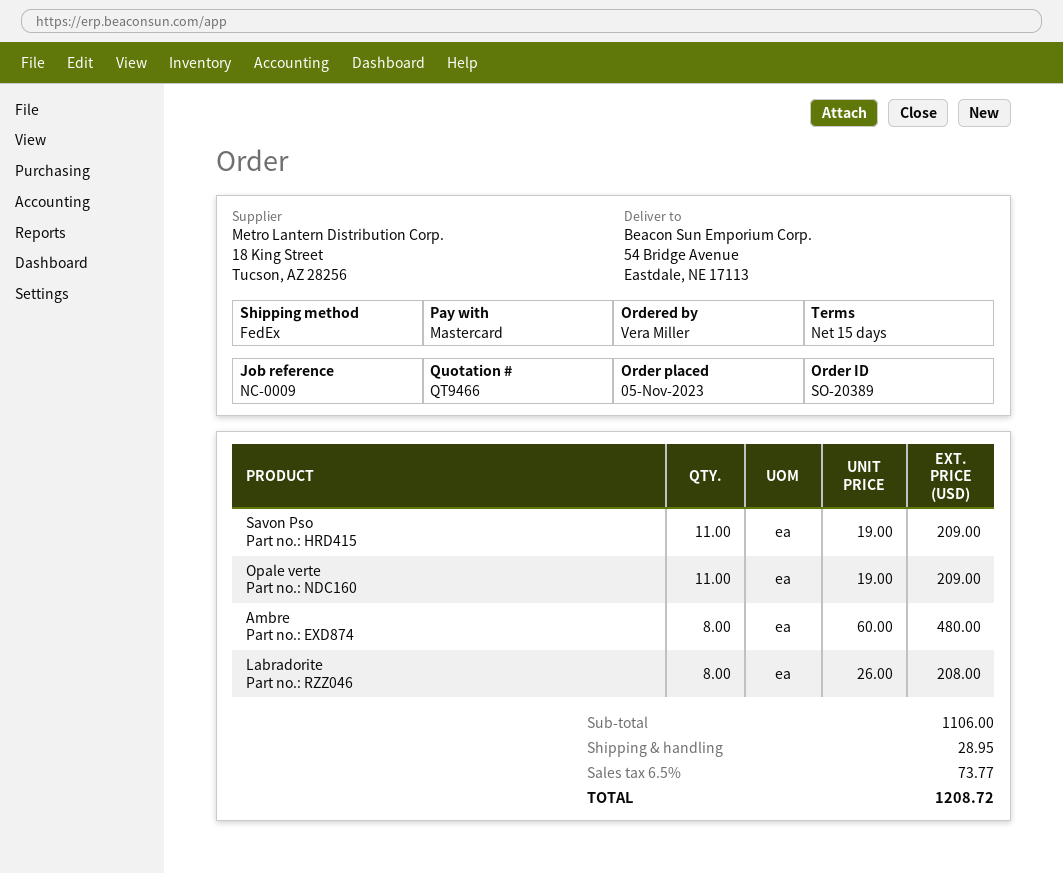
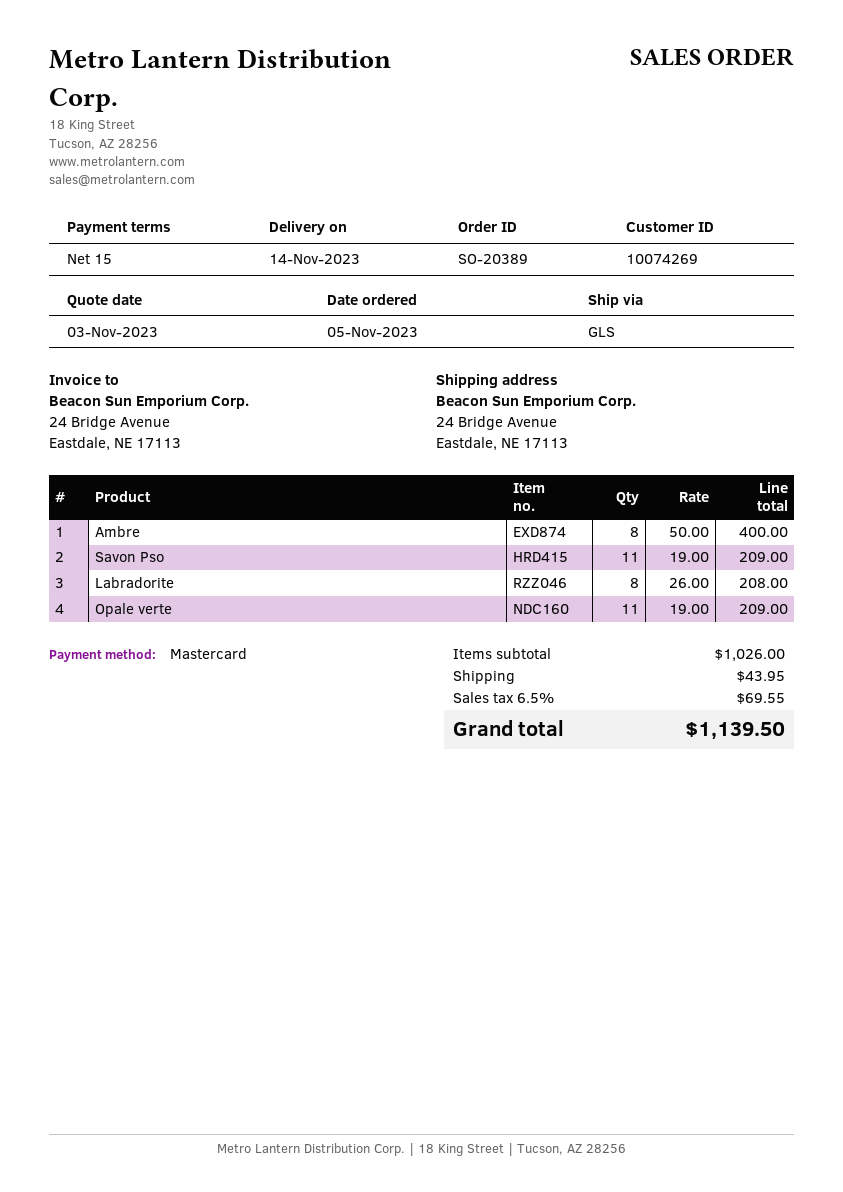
shipping method: FedEx -> GLS
ship to: 54 Bridge Avenue, Eastdale, NE 17113 -> 24 Bridge Avenue, Eastdale, NE 17113
Ambre: 8 x 60.00 = 480.00 -> 8 x 50.00 = 400.00
subtotal: 1106.00 -> 1026.00
shipping: 28.95 -> 43.95
tax: 6.5% = 73.77 -> 6.5% = 69.55
total: 1208.72 -> 1139.50

